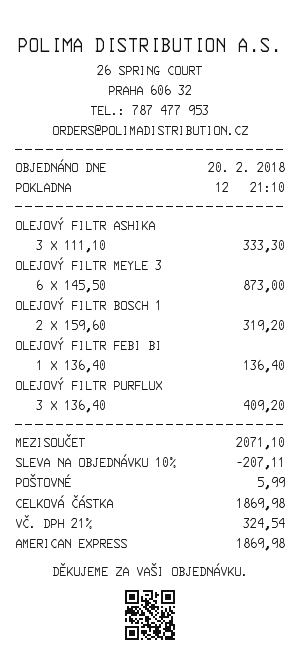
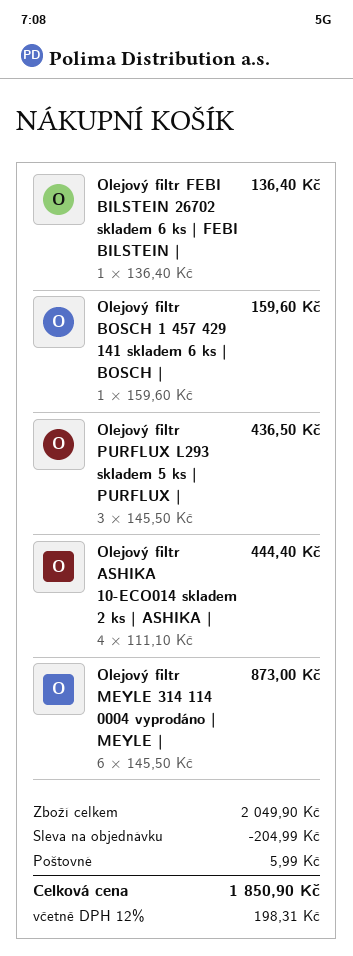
OLEJOVÝ FILTR ASHIKA: 3 x 111.10 = 333.30 -> 4 x 111.10 = 444.40
OLEJOVÝ FILTR BOSCH 1: 2 x 159.60 = 319.20 -> 1 x 159.60 = 159.60
OLEJOVÝ FILTR PURFLUX: 3 x 136.40 = 409.20 -> 3 x 145.50 = 436.50
subtotal: 2071.10 -> 2049.90
discount: 207.11 -> 204.99
tax: 21% = 324.54 -> 12% = 198.31
total: 1869.98 -> 1850.90

